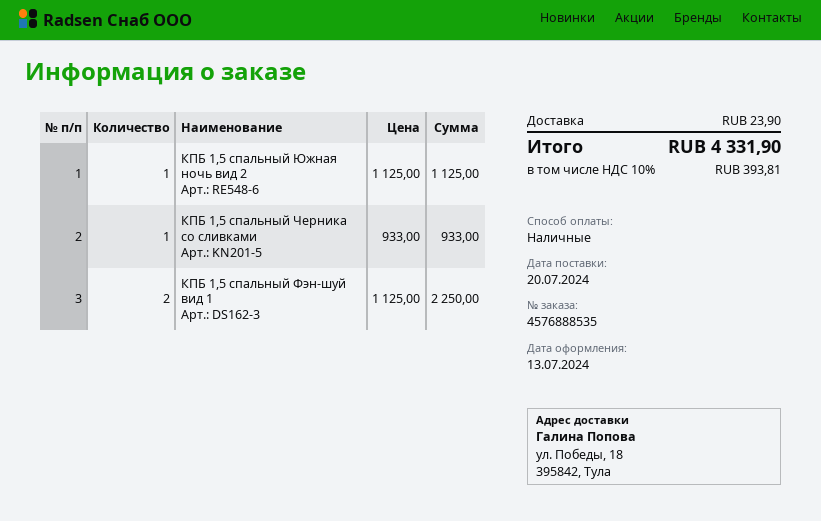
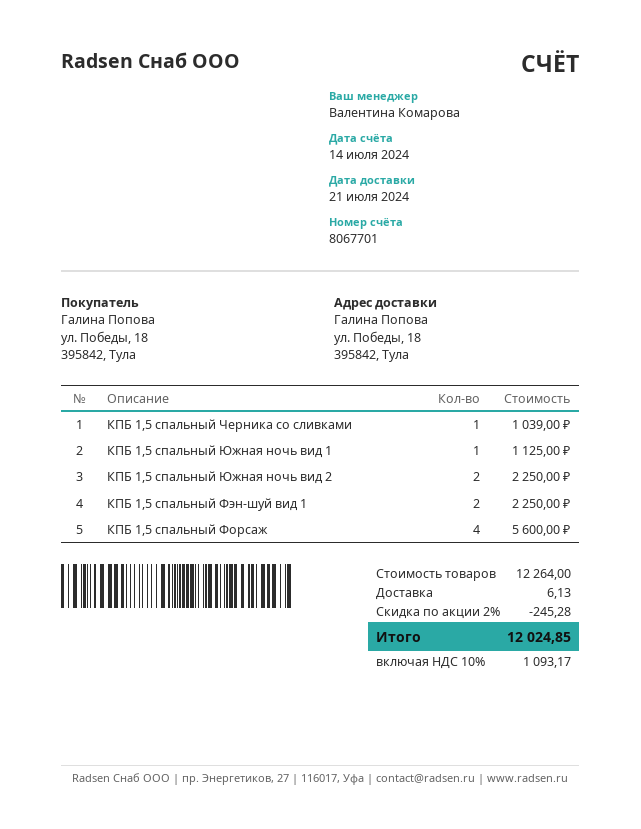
delivery date: 2024-07-20 -> 2024-07-21
КПБ 1,5 спальный Южная ночь вид 2: 1 for 1125.00 -> 2 for 2250.00
КПБ 1,5 спальный Черника со сливками: 1 for 933.00 -> 1 for 1039.00
КПБ 1,5 спальный Южная ночь вид 1: none -> 1 for 1125.00
КПБ 1,5 спальный Форсаж: none -> 4 for 5600.00
discount: none -> 2% = 245.28
shipping: 23.90 -> 6.13
tax: 10% = 393.81 -> 10% = 1093.17
total: 4331.90 -> 12024.85

